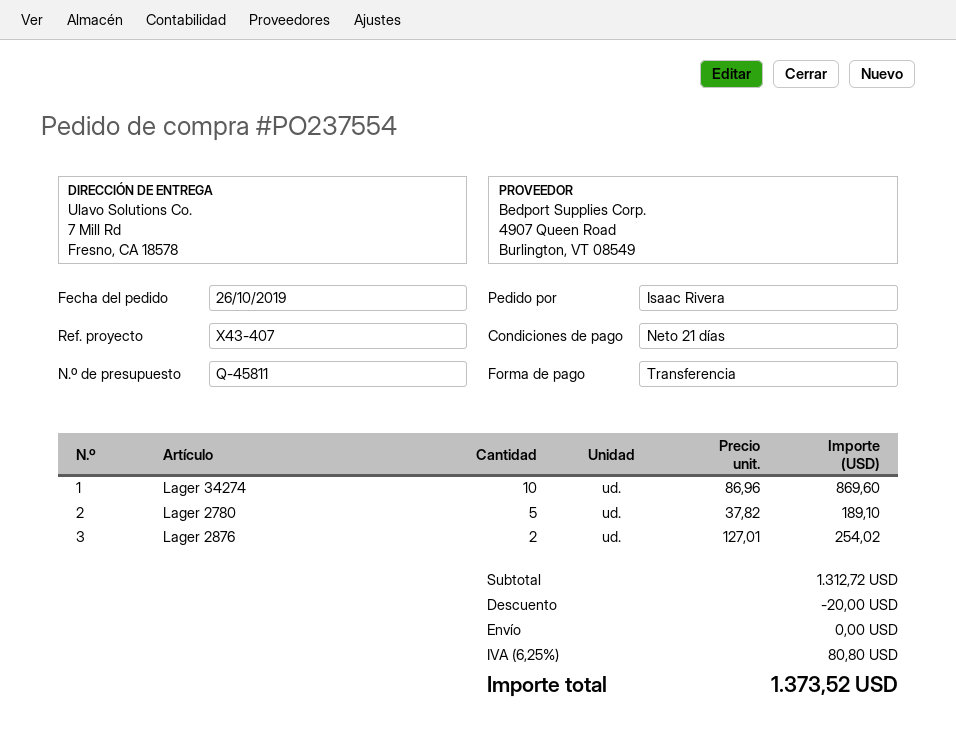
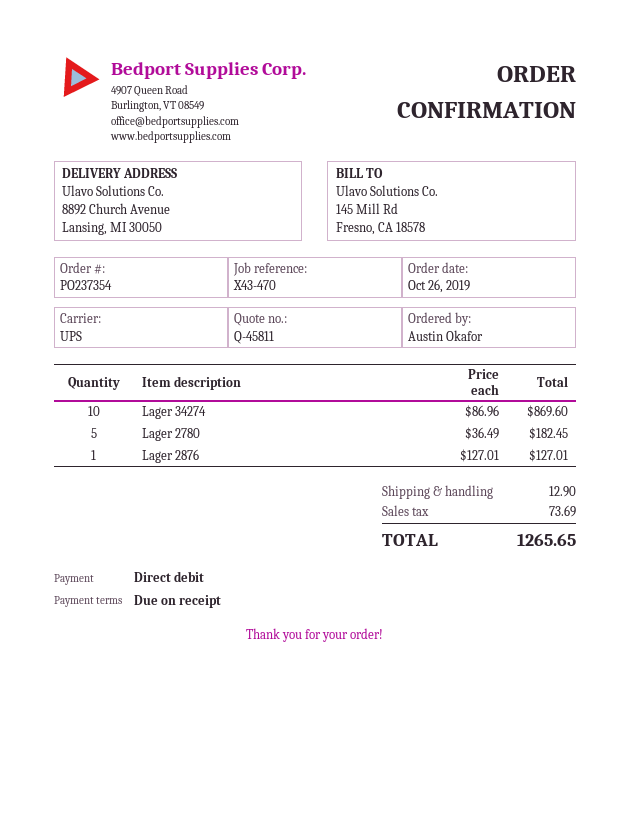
order number: PO237554 -> PO237354
payment terms: 21 days -> on receipt
reference: X43-407 -> X43-470
ordered by: Isaac Rivera -> Austin Okafor
payment method: bank transfer -> direct debit
ship to: 7 Mill Rd, Fresno, CA 18578 -> 8892 Church Avenue, Lansing, MI 30050
Lager 2780: 5 x 37.82 = 189.10 -> 5 x 36.49 = 182.45
Lager 2876: 2 x 127.01 = 254.02 -> 1 x 127.01 = 127.01
discount: 20.00 -> none
shipping: 0.00 -> 12.90
tax: 80.80 -> 73.69
total: 1373.52 -> 1265.65

